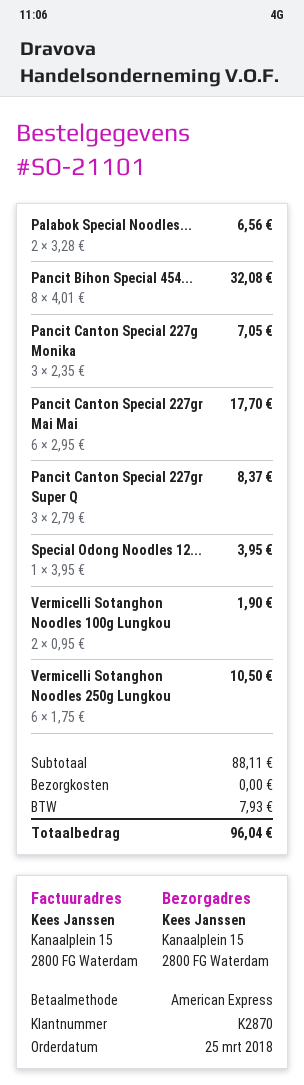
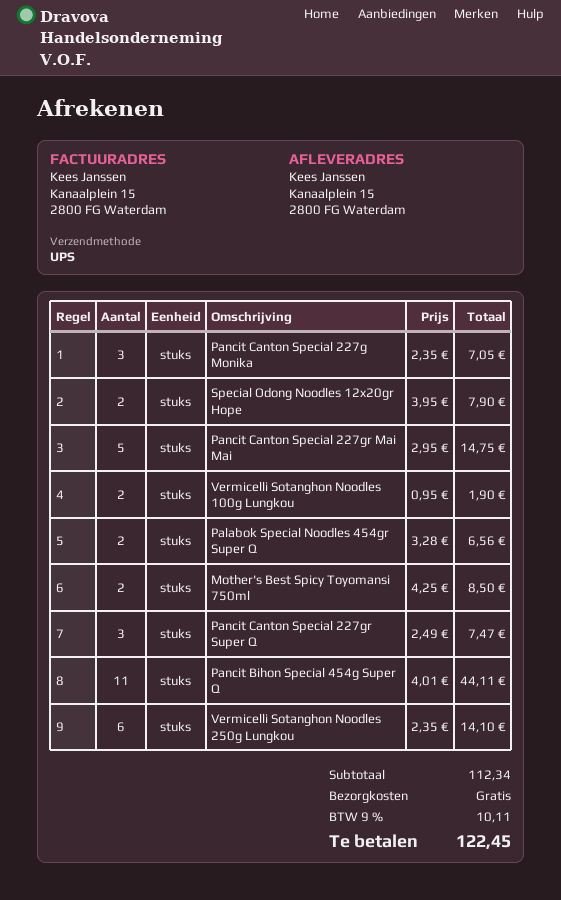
Pancit Bihon Special 454...: 8 x 4.01 = 32.08 -> 11 x 4.01 = 44.11
Pancit Canton Special 227gr Mai Mai: 6 x 2.95 = 17.70 -> 5 x 2.95 = 14.75
Pancit Canton Special 227gr Super Q: 3 x 2.79 = 8.37 -> 3 x 2.49 = 7.47
Special Odong Noodles 12...: 1 x 3.95 = 3.95 -> 2 x 3.95 = 7.90
Vermicelli Sotanghon Noodles 250g Lungkou: 6 x 1.75 = 10.50 -> 6 x 2.35 = 14.10
Mother's Best Spicy Toyomansi 750ml: none -> 2 x 4.25 = 8.50
subtotal: 88.11 -> 112.34
tax: 7.93 -> 10.11
total: 96.04 -> 122.45

